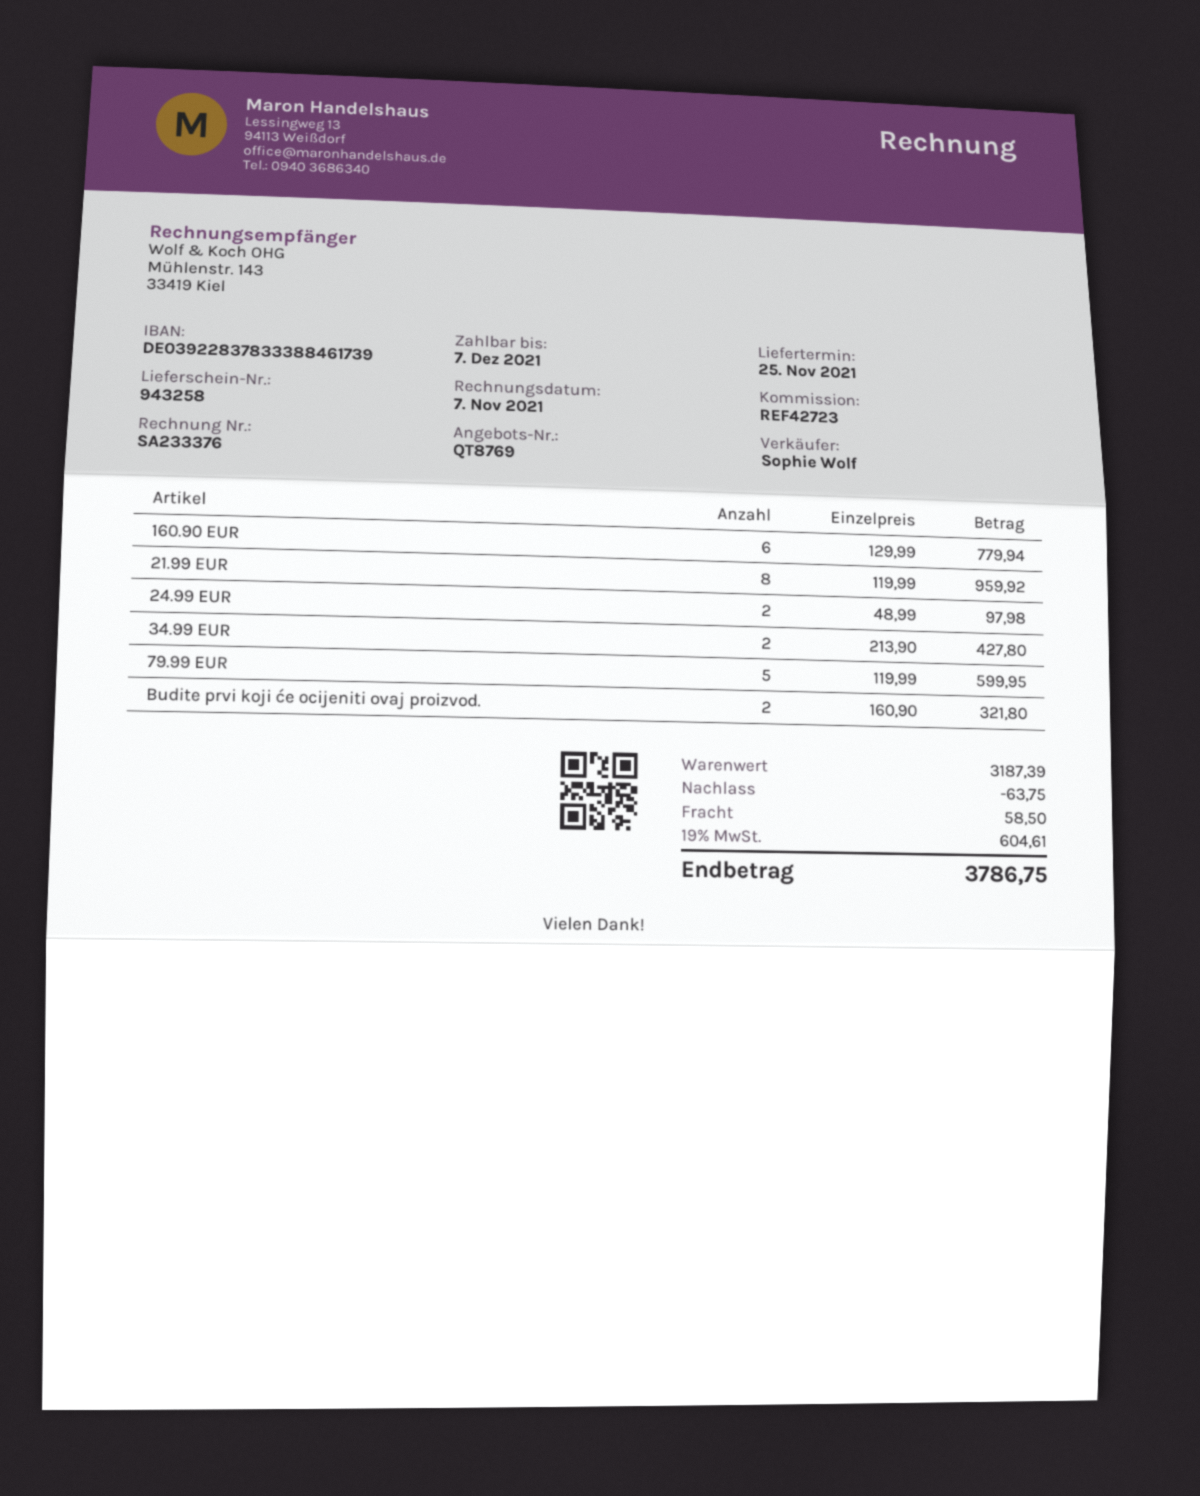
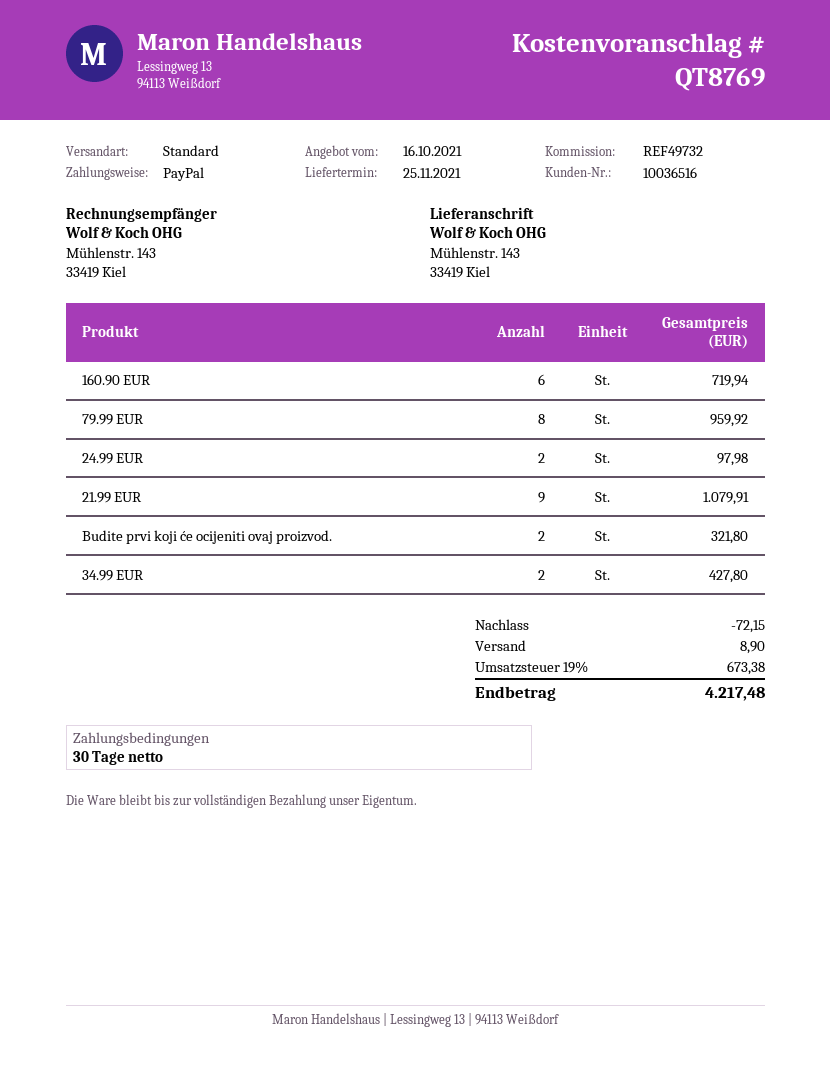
reference: REF42723 -> REF49732
160.90 EUR: 6 for 779.94 -> 6 for 719.94
21.99 EUR: 8 for 959.92 -> 9 for 1079.91
79.99 EUR: 5 for 599.95 -> 8 for 959.92
discount: 63.75 -> 72.15
shipping: 58.50 -> 8.90
tax: 19% = 604.61 -> 19% = 673.38
total: 3786.75 -> 4217.48

